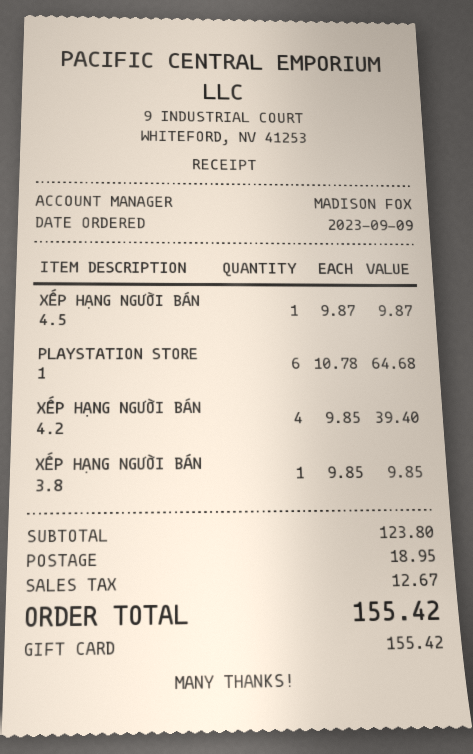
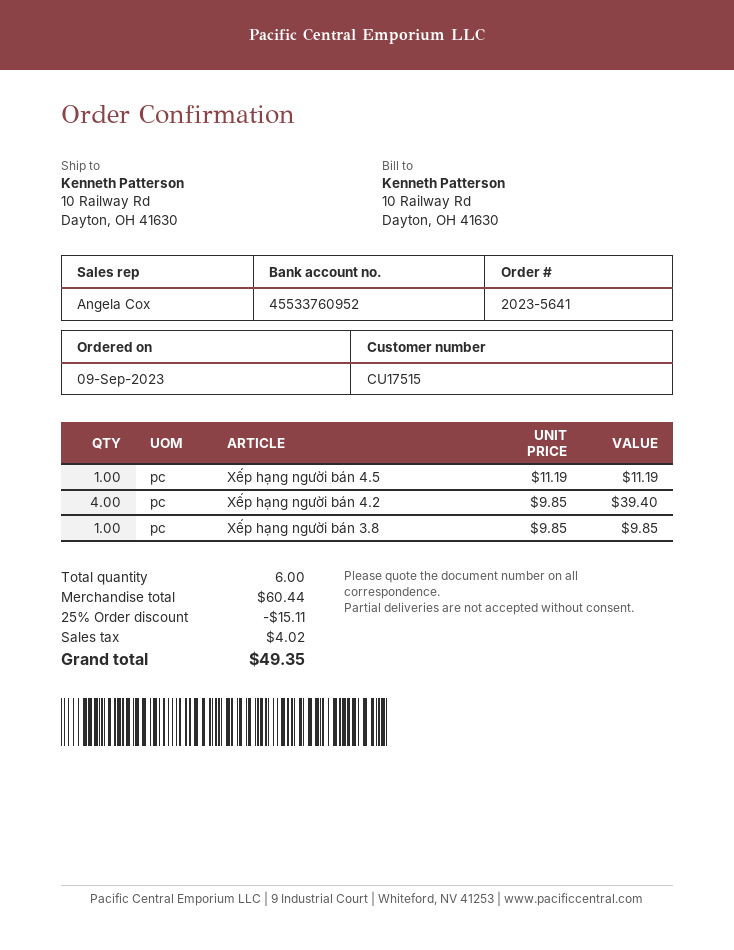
sales rep: MADISON FOX -> Angela Cox
XẾP HẠNG NGƯỜI BÁN 4.5: 1 x 9.87 = 9.87 -> 1 x 11.19 = 11.19
PLAYSTATION STORE 1: 6 x 10.78 = 64.68 -> none
subtotal: 123.80 -> 60.44
discount: none -> 25% = 15.11
shipping: 18.95 -> none
tax: 12.67 -> 4.02
total: 155.42 -> 49.35

